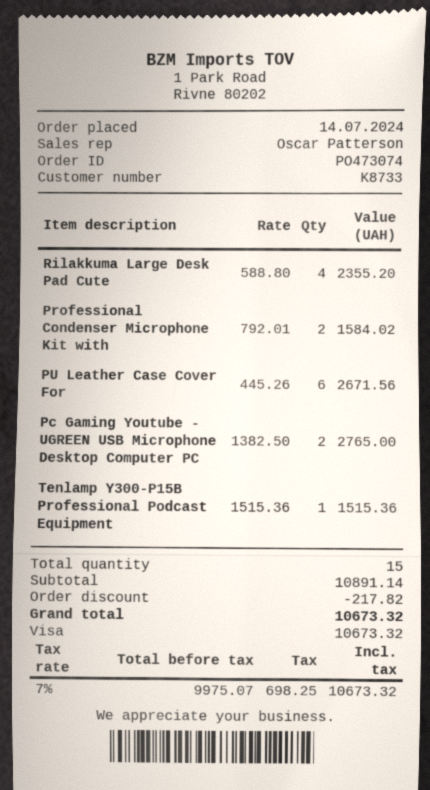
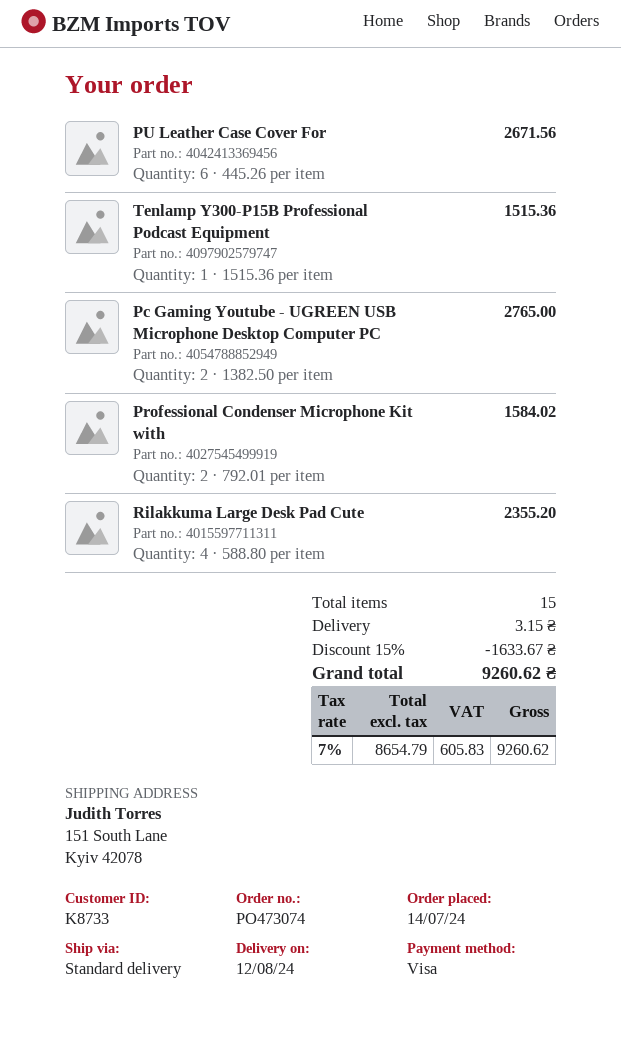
discount: 217.82 -> 1633.67
shipping: none -> 3.15
net: 9975.07 -> 8654.79
tax: 7% = 698.25 -> 7% = 605.83
total: 10673.32 -> 9260.62

